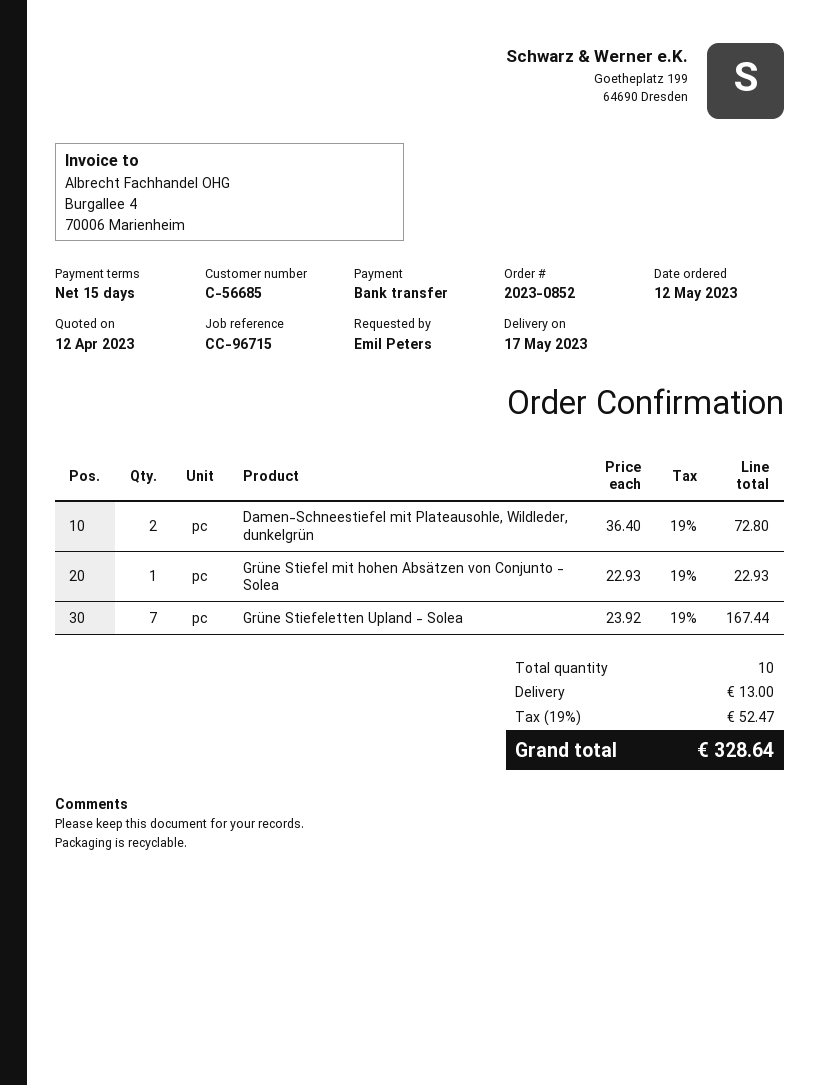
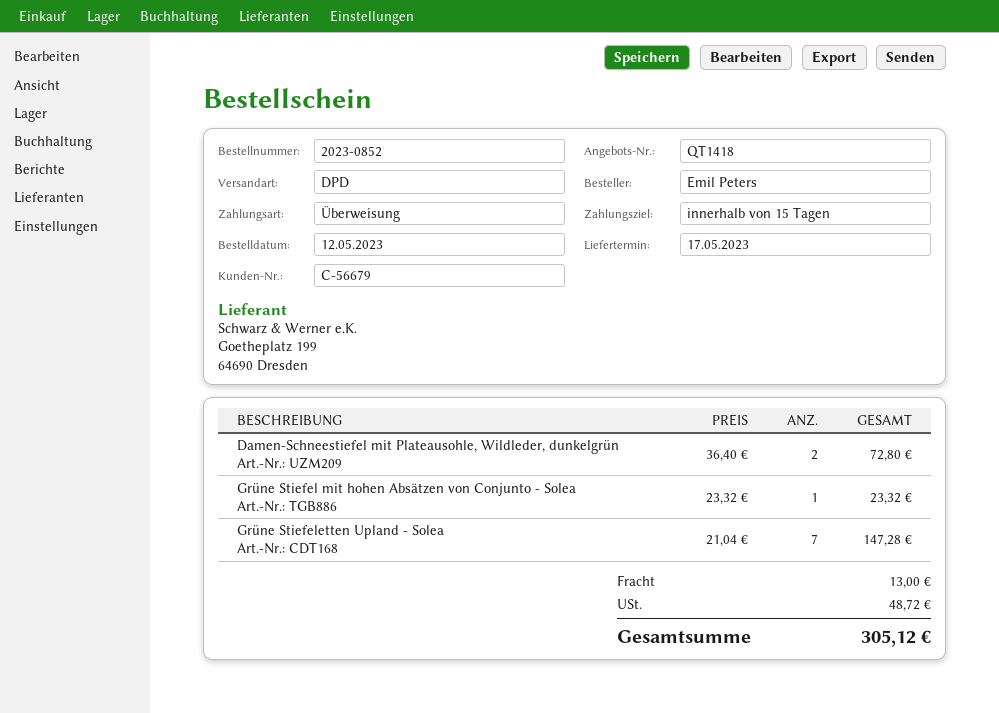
customer number: C-56685 -> C-56679
Grüne Stiefel mit hohen Absätzen von Conjunto - Solea: 1 x 22.93 = 22.93 -> 1 x 23.32 = 23.32
Grüne Stiefeletten Upland - Solea: 7 x 23.92 = 167.44 -> 7 x 21.04 = 147.28
tax: 52.47 -> 48.72
total: 328.64 -> 305.12

